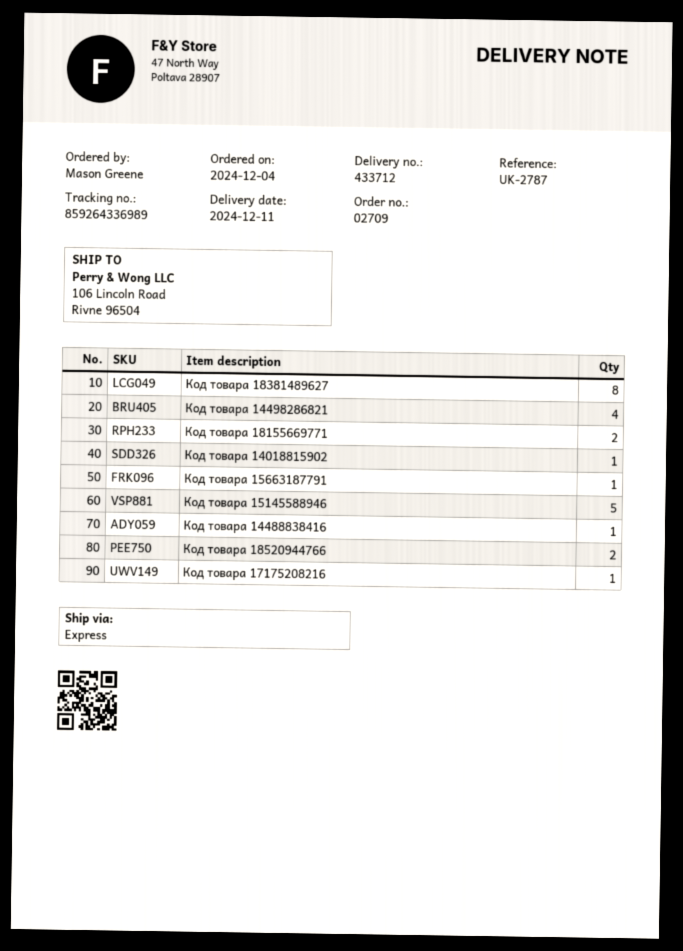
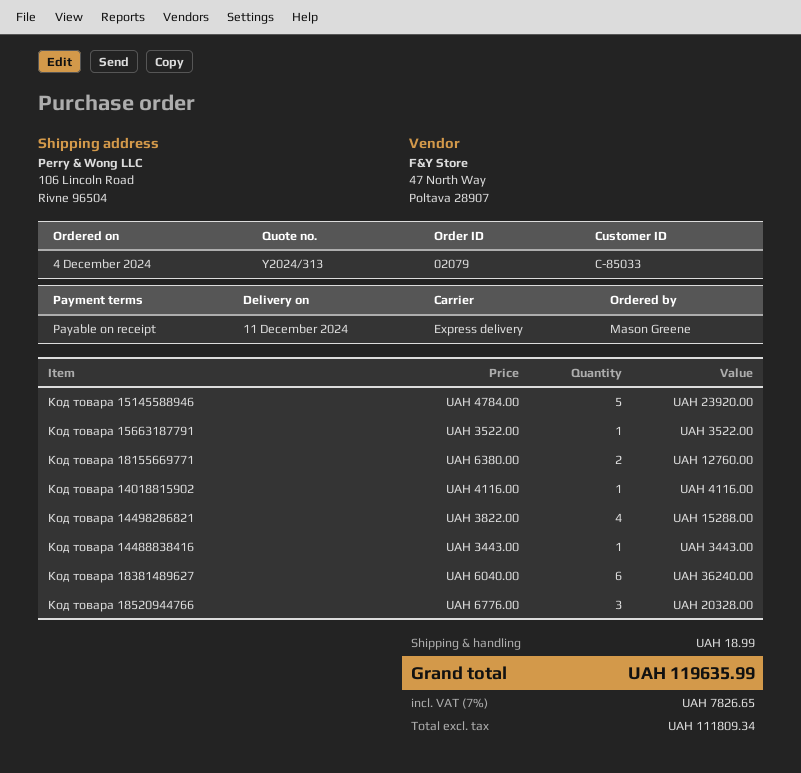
order number: 02709 -> 02079
Код товара 18381489627: 8 -> 6
Код товара 18520944766: 2 -> 3
Код товара 17175208216: 1 -> none

